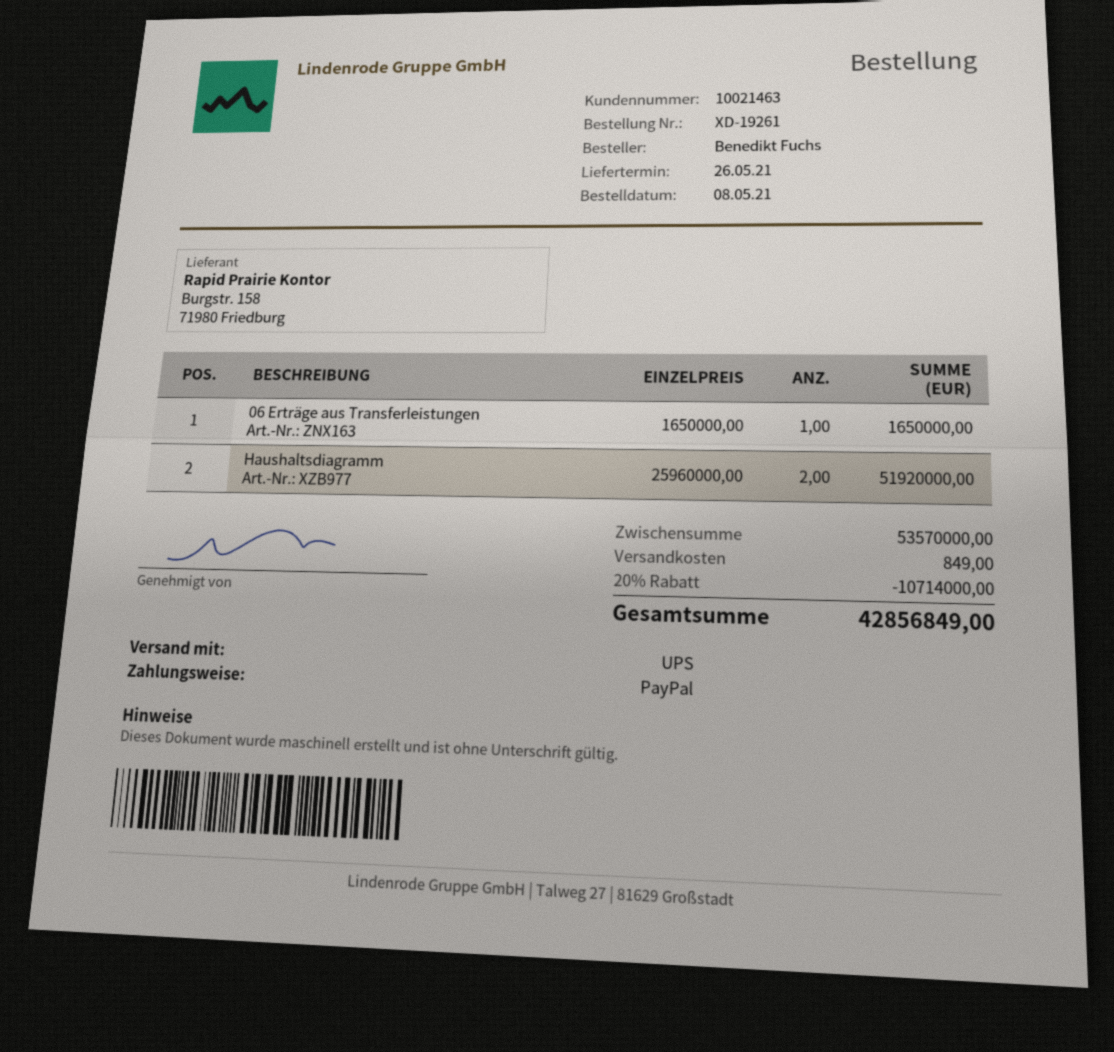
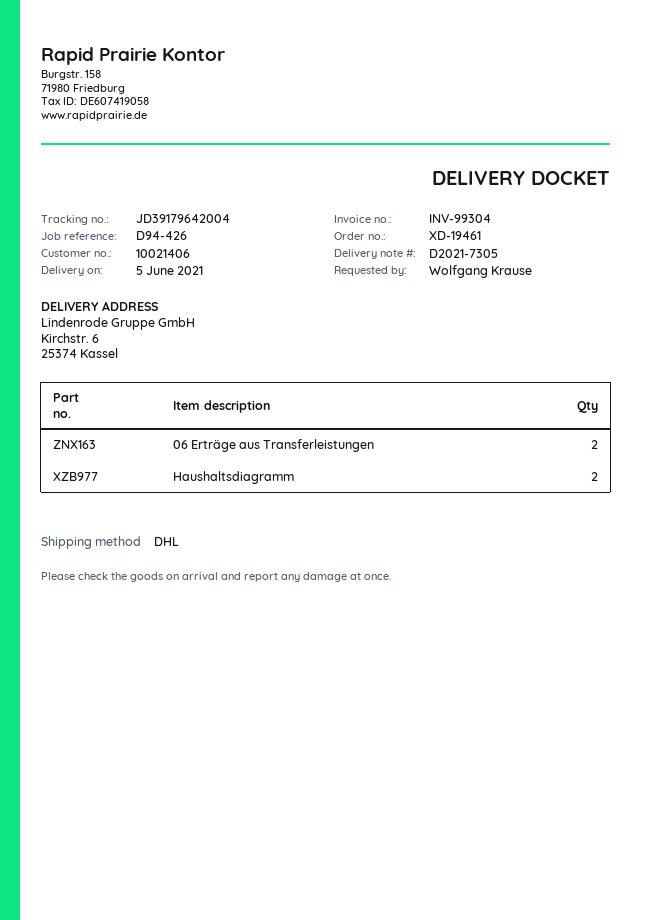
order number: XD-19261 -> XD-19461
delivery date: 2021-05-26 -> 2021-06-05
customer number: 10021463 -> 10021406
ordered by: Benedikt Fuchs -> Wolfgang Krause
shipping method: UPS -> DHL
06 Erträge aus Transferleistungen: 1 -> 2

